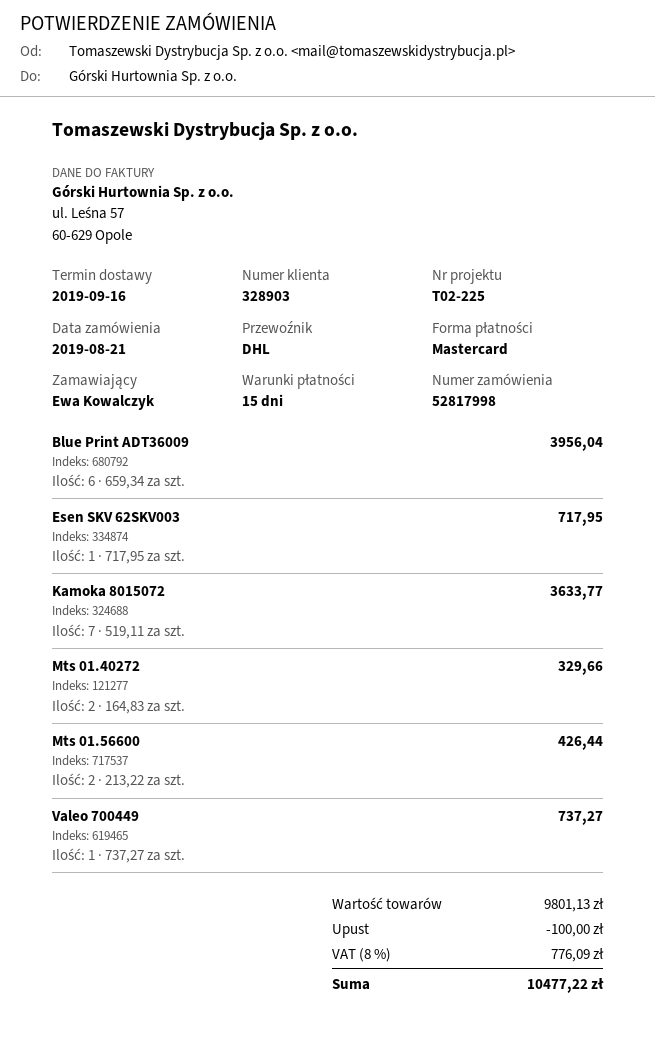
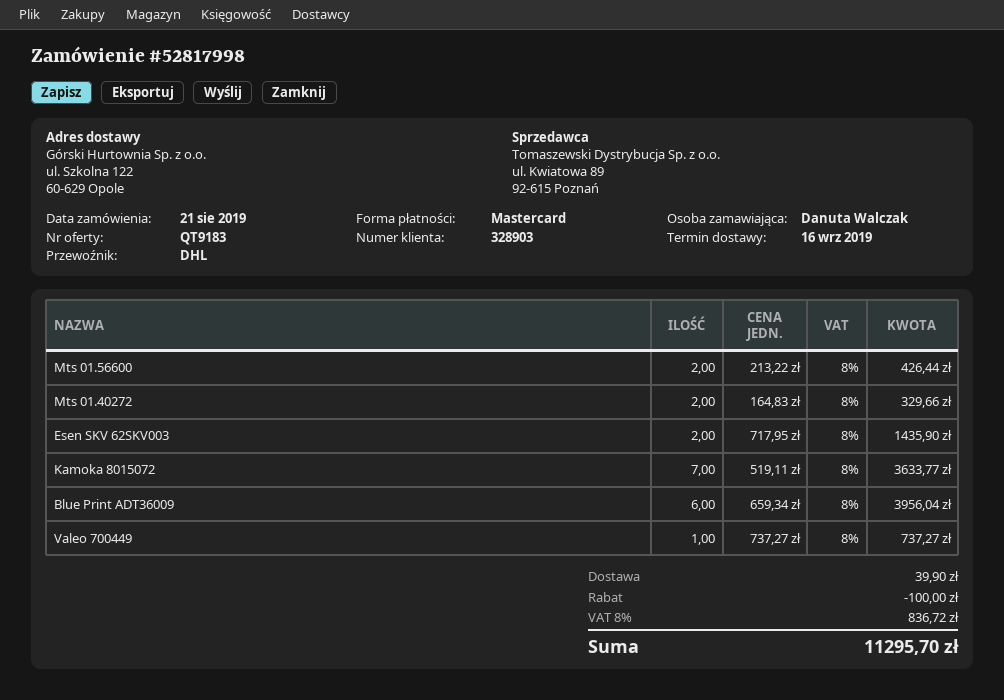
ordered by: Ewa Kowalczyk -> Danuta Walczak
Esen SKV 62SKV003: 1 x 717.95 = 717.95 -> 2 x 717.95 = 1435.90
shipping: none -> 39.90
tax: 8% = 776.09 -> 8% = 836.72
total: 10477.22 -> 11295.70

